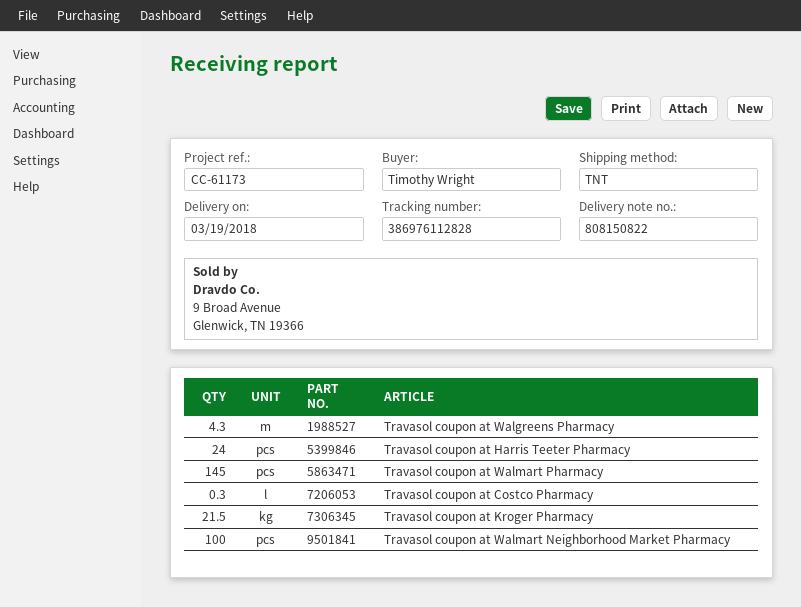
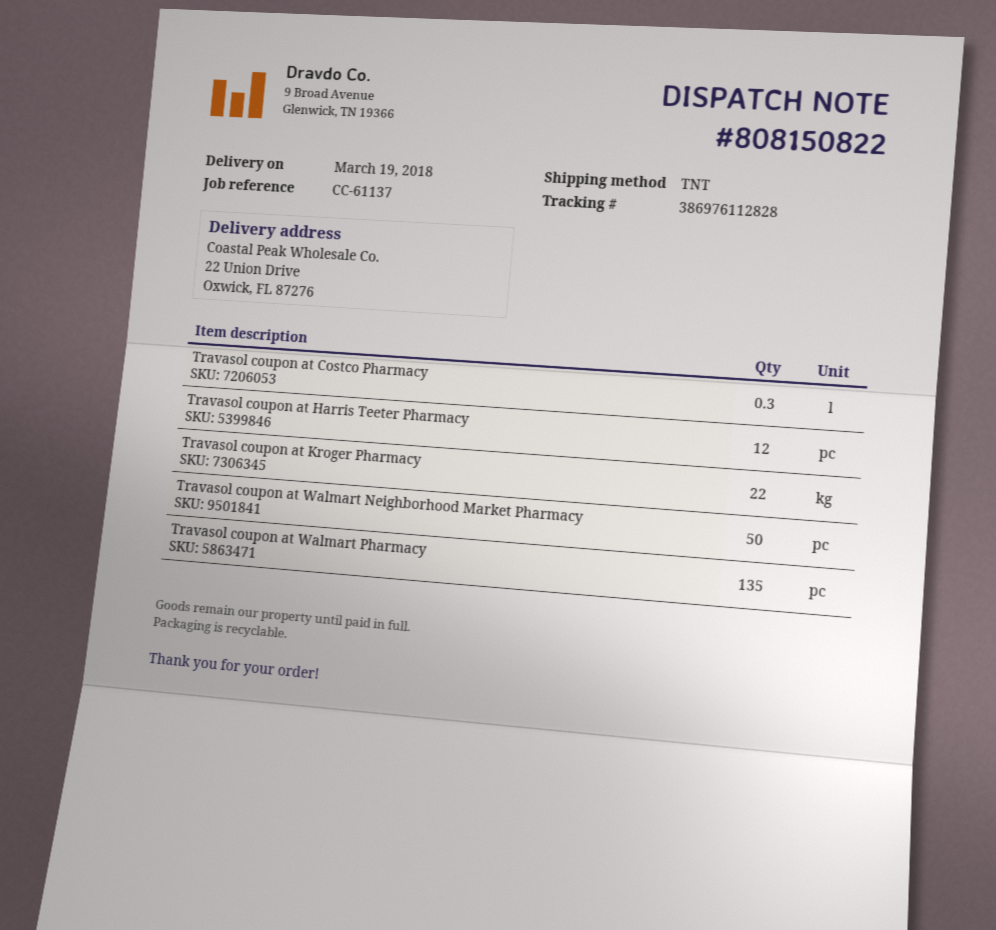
reference: CC-61173 -> CC-61137
Travasol coupon at Walgreens Pharmacy: 4.3 -> none
Travasol coupon at Harris Teeter Pharmacy: 24 -> 12
Travasol coupon at Walmart Pharmacy: 145 -> 135
Travasol coupon at Kroger Pharmacy: 21.5 -> 22
Travasol coupon at Walmart Neighborhood Market Pharmacy: 100 -> 50

